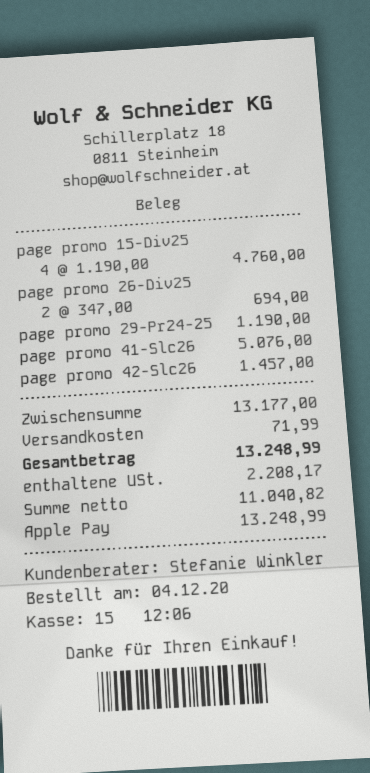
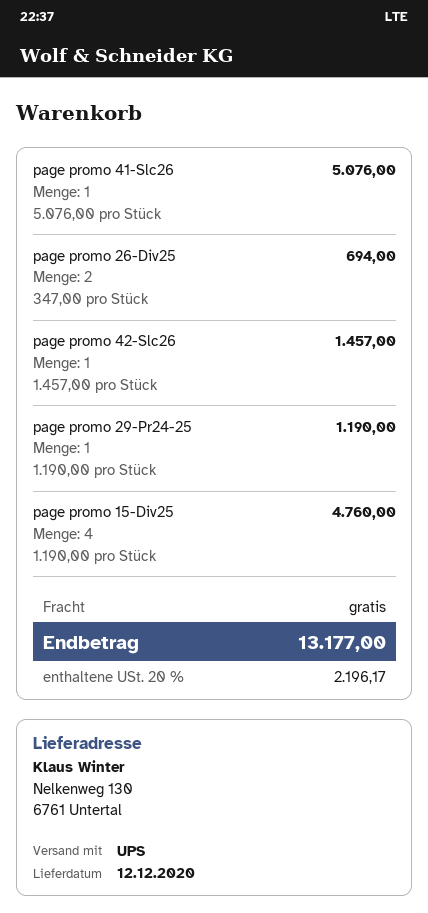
shipping: 71.99 -> 0.00
tax: 2208.17 -> 2196.17
total: 13248.99 -> 13177.00

